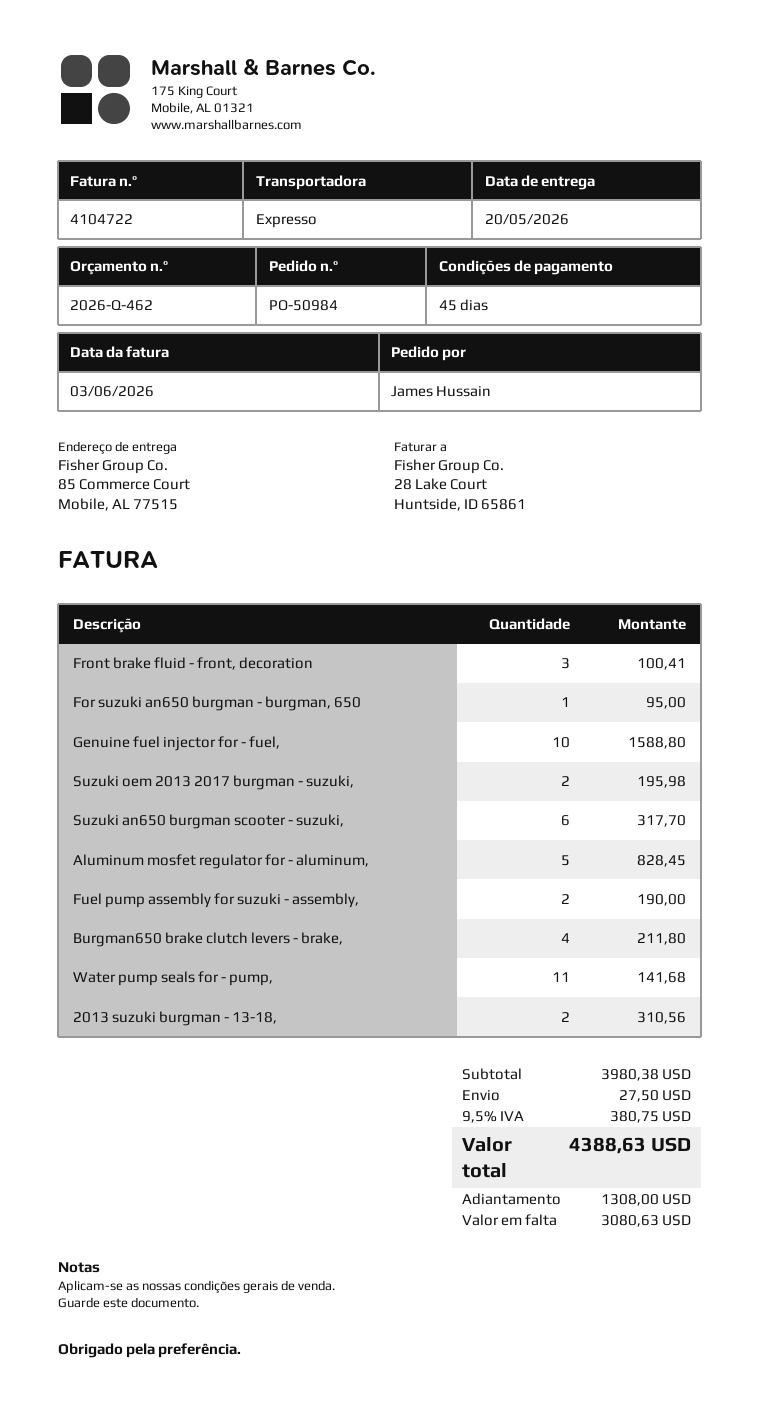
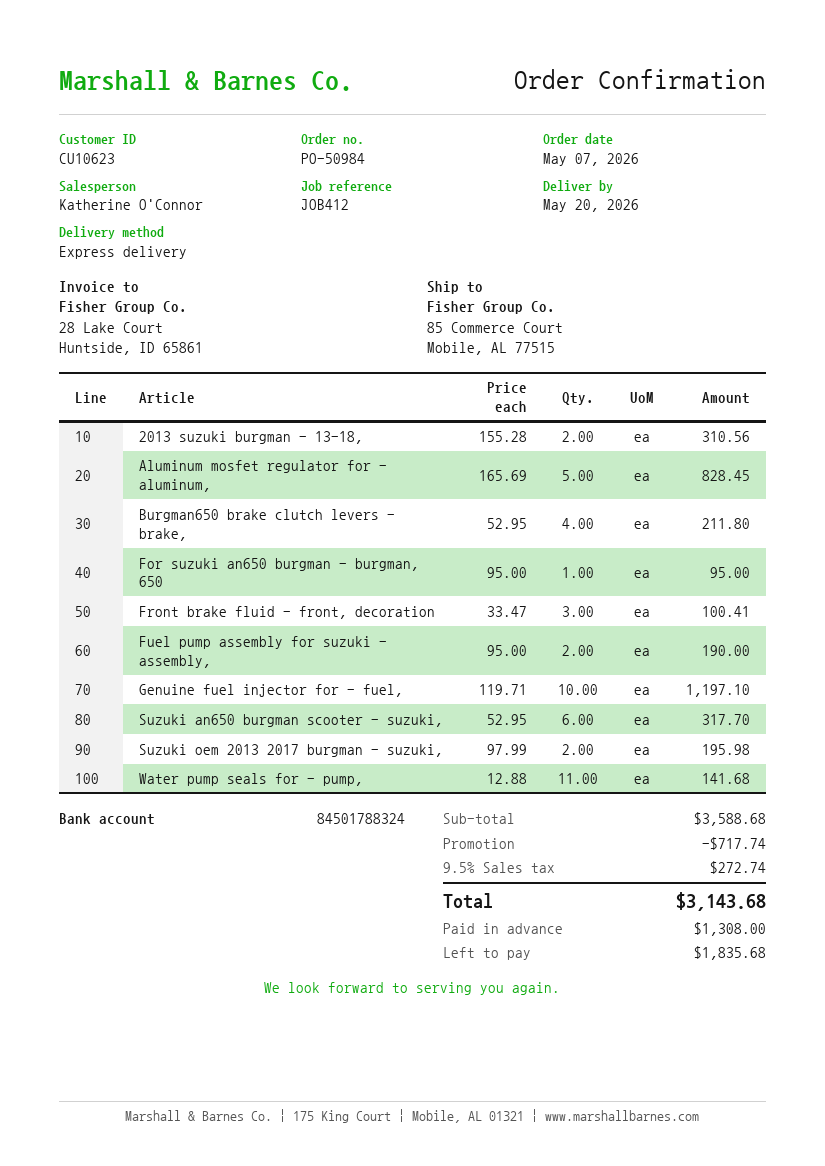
Genuine fuel injector for - fuel,: 10 for 1588.80 -> 10 for 1197.10
subtotal: 3980.38 -> 3588.68
discount: none -> 717.74
shipping: 27.50 -> none
tax: 9.5% = 380.75 -> 9.5% = 272.74
total: 4388.63 -> 3143.68
balance: 3080.63 -> 1835.68

